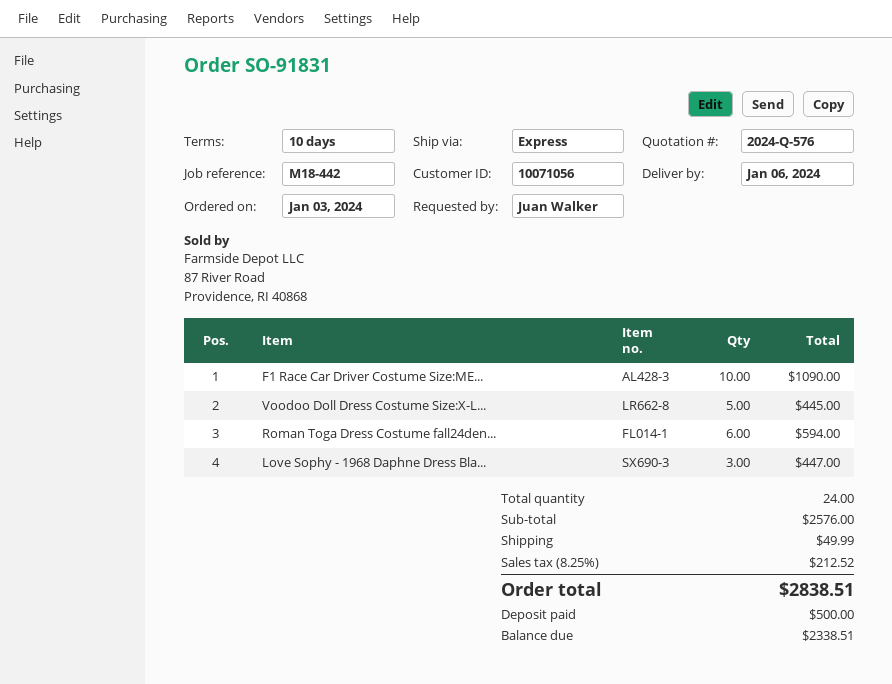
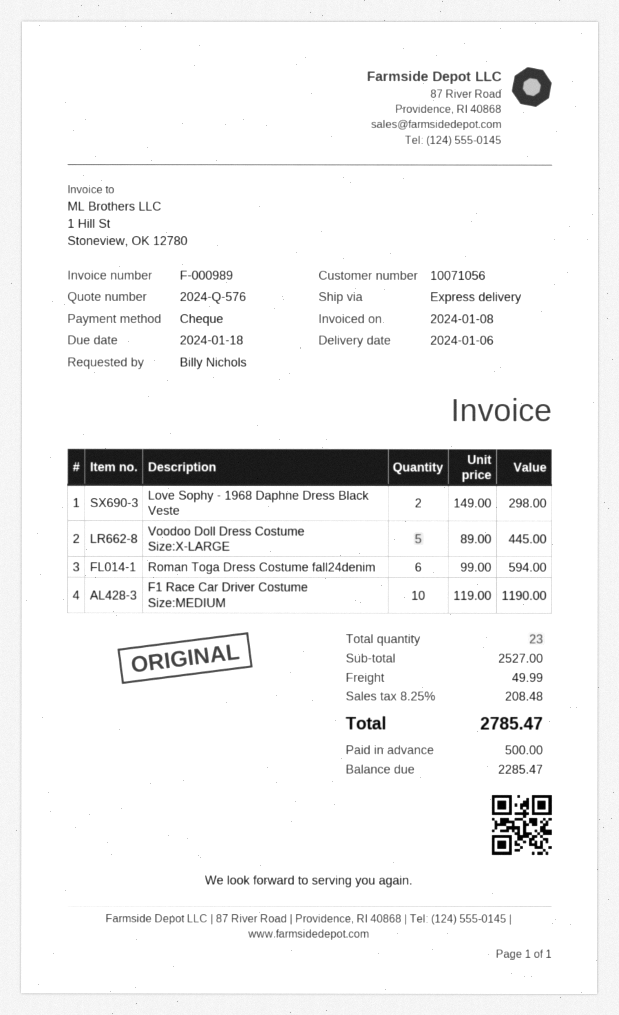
ordered by: Juan Walker -> Billy Nichols
F1 Race Car Driver Costume Size:ME...: 10 for 1090.00 -> 10 for 1190.00
Love Sophy - 1968 Daphne Dress Bla...: 3 for 447.00 -> 2 for 298.00
total quantity: 24 -> 23
subtotal: 2576.00 -> 2527.00
tax: 8.25% = 212.52 -> 8.25% = 208.48
total: 2838.51 -> 2785.47
balance: 2338.51 -> 2285.47

